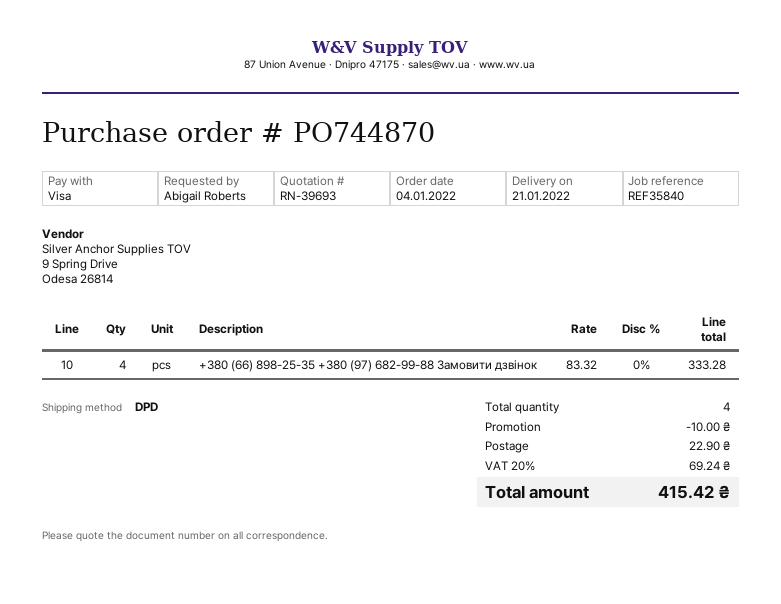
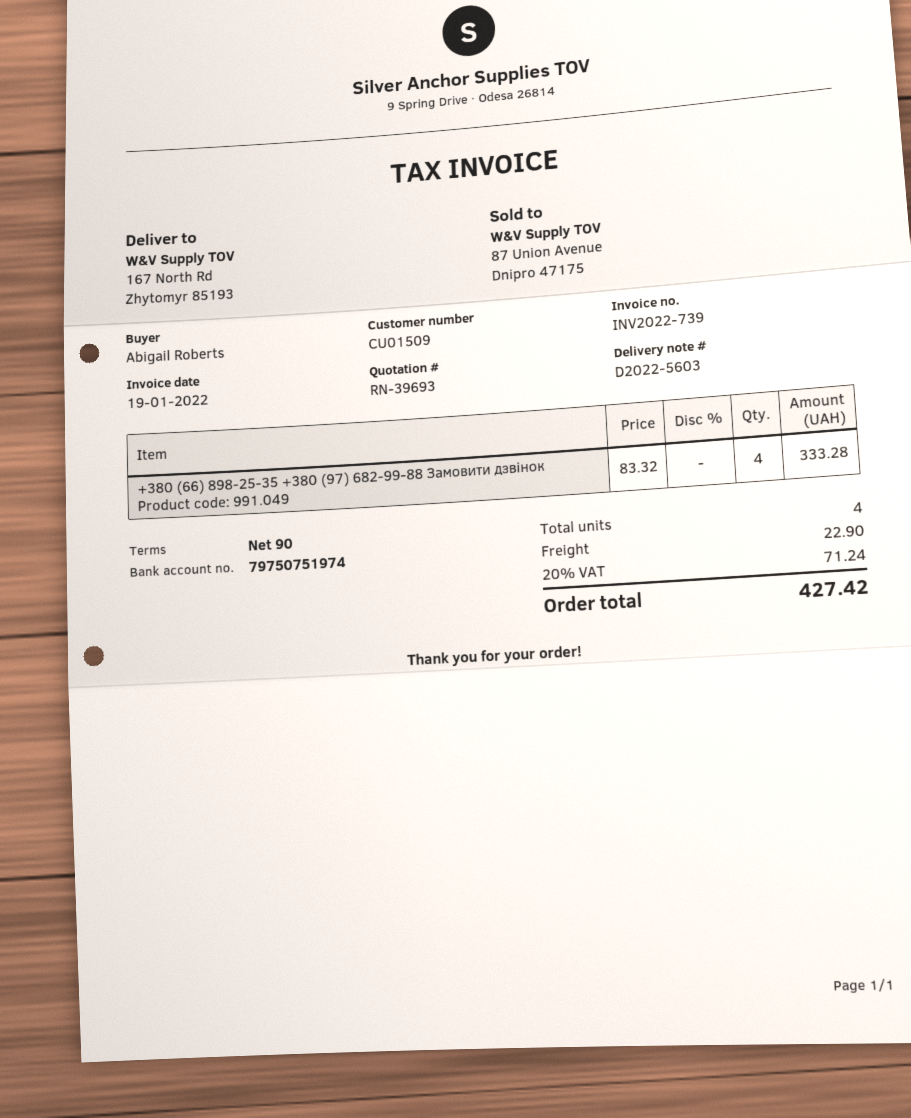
discount: 10.00 -> none
tax: 20% = 69.24 -> 20% = 71.24
total: 415.42 -> 427.42

